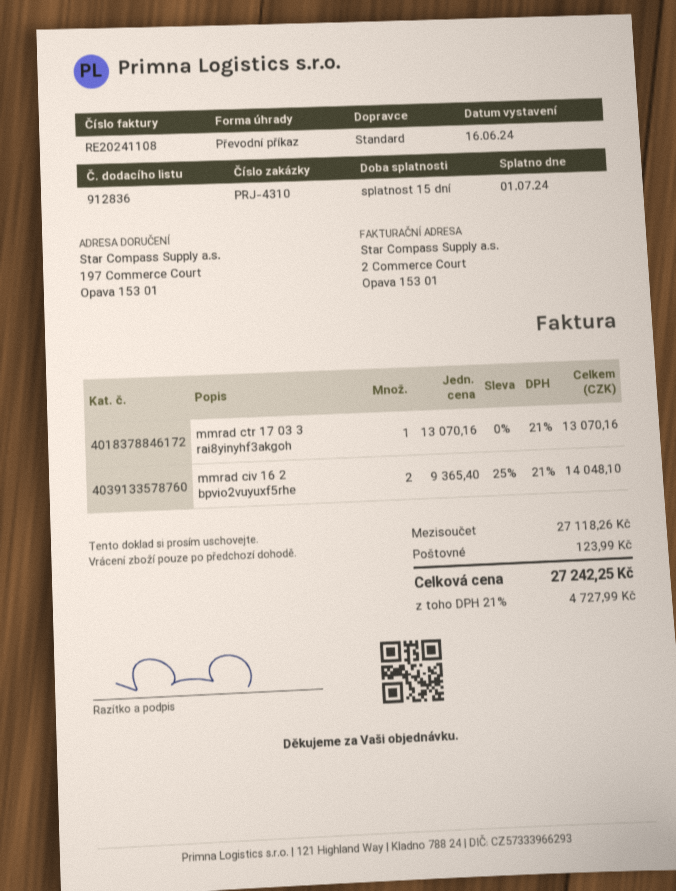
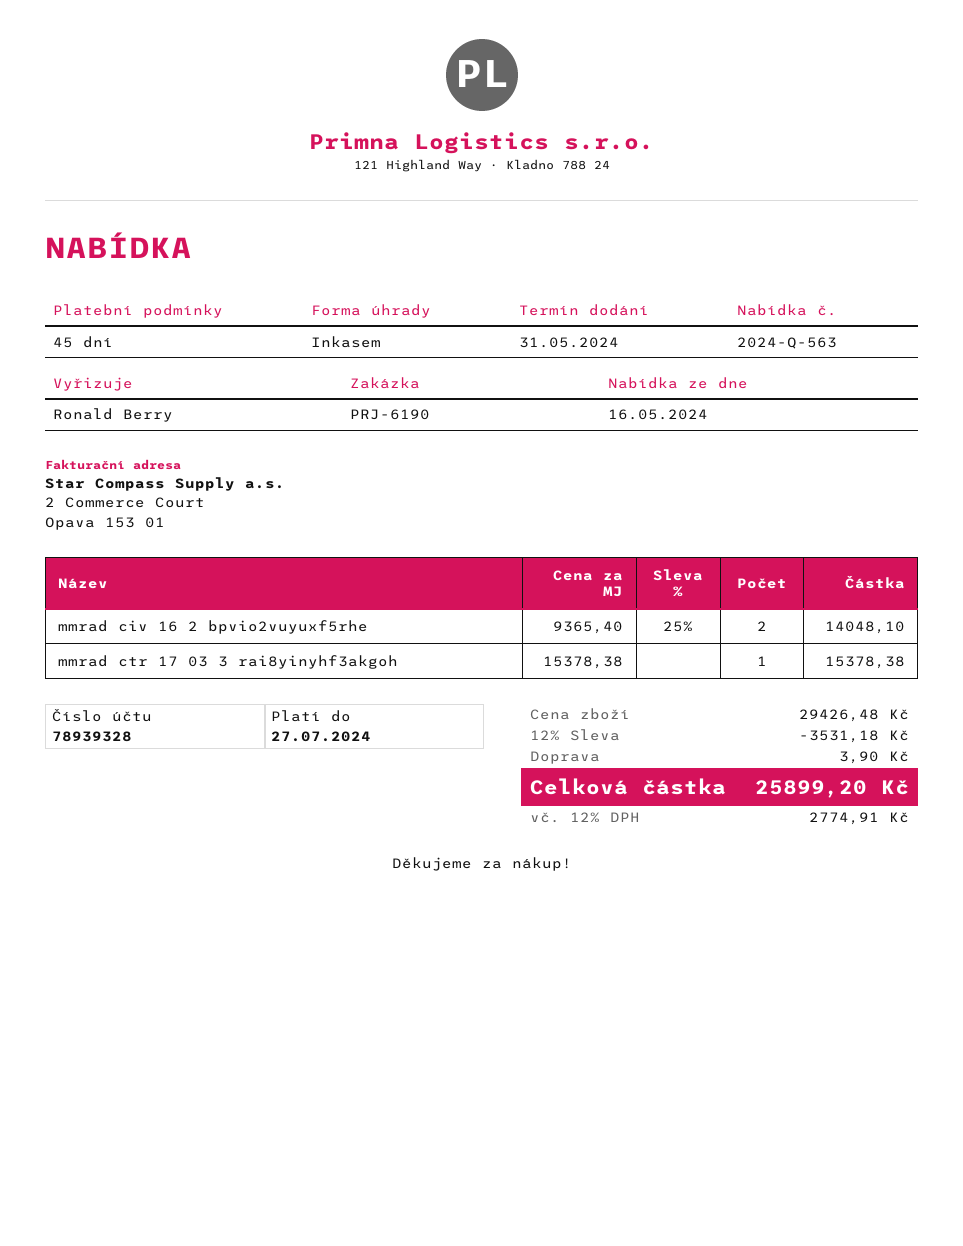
payment terms: 15 days -> 45 days
reference: PRJ-4310 -> PRJ-6190
payment method: bank transfer -> direct debit
mmrad ctr 17 03 3 rai8yinyhf3akgoh: 1 x 13070.16 = 13070.16 -> 1 x 15378.38 = 15378.38
subtotal: 27118.26 -> 29426.48
discount: none -> 12% = 3531.18
shipping: 123.99 -> 3.90
tax: 21% = 4727.99 -> 12% = 2774.91
total: 27242.25 -> 25899.20

